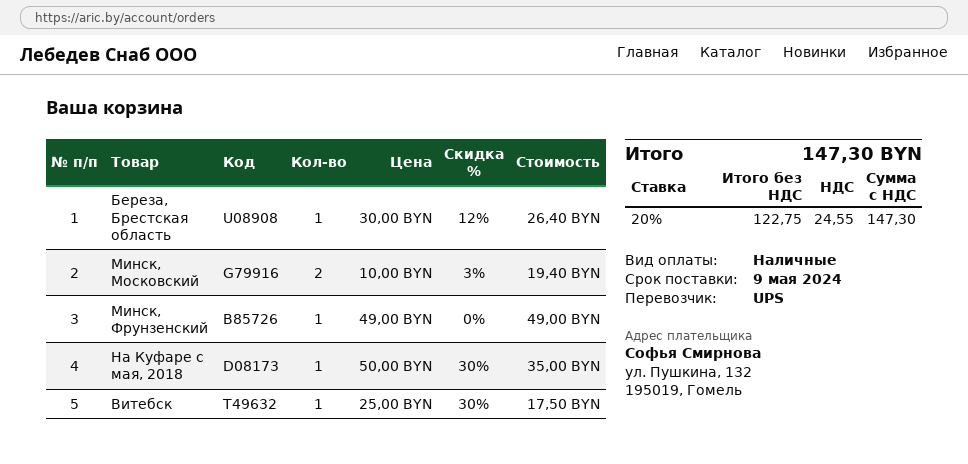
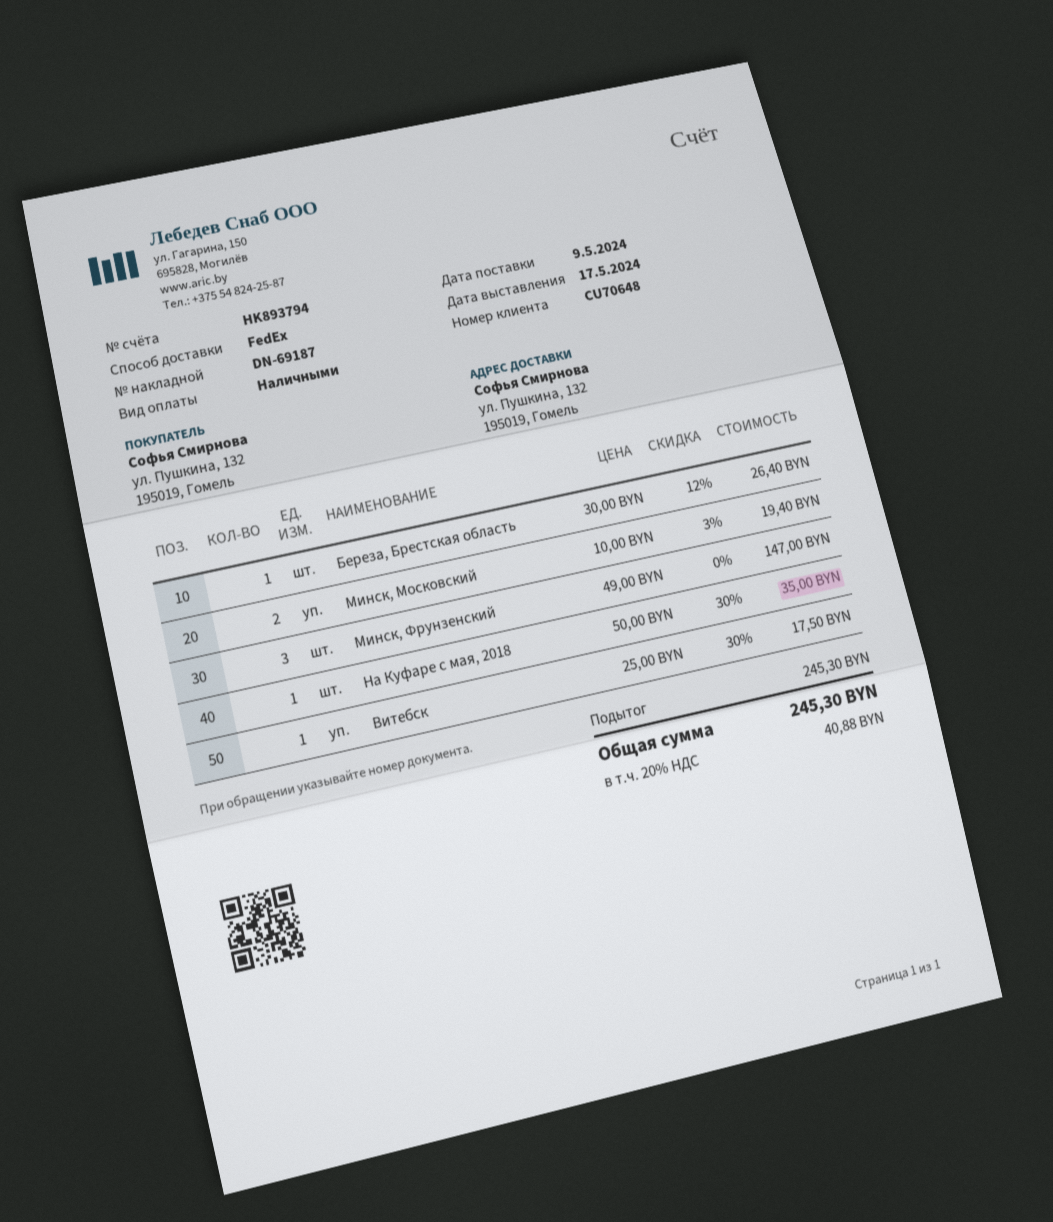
shipping method: UPS -> FedEx
Минск, Фрунзенский: 1 x 49.00 = 49.00 -> 3 x 49.00 = 147.00
tax: 20% = 24.55 -> 20% = 40.88
total: 147.30 -> 245.30

